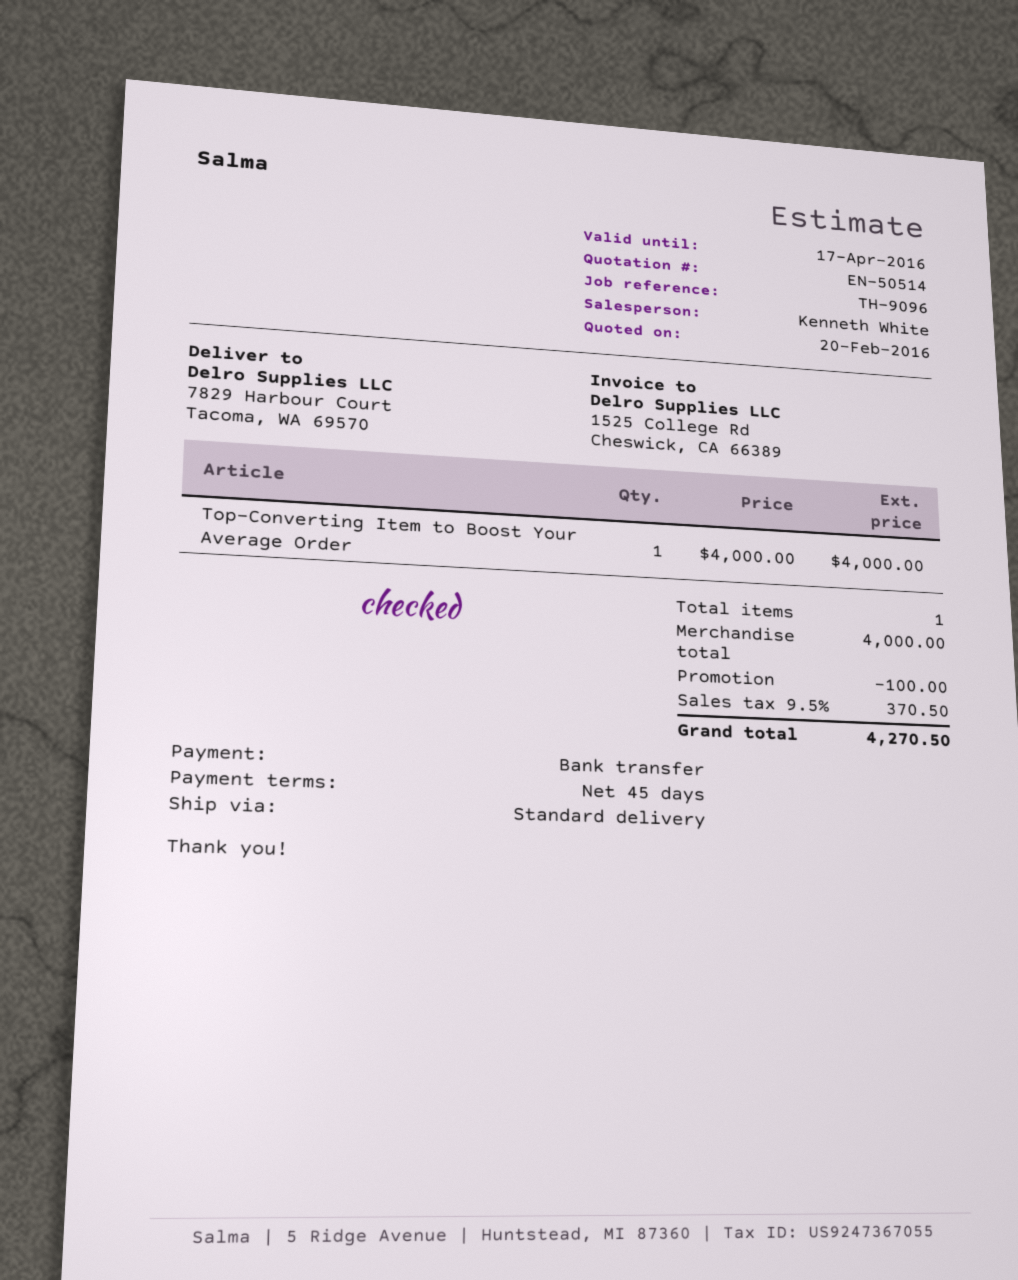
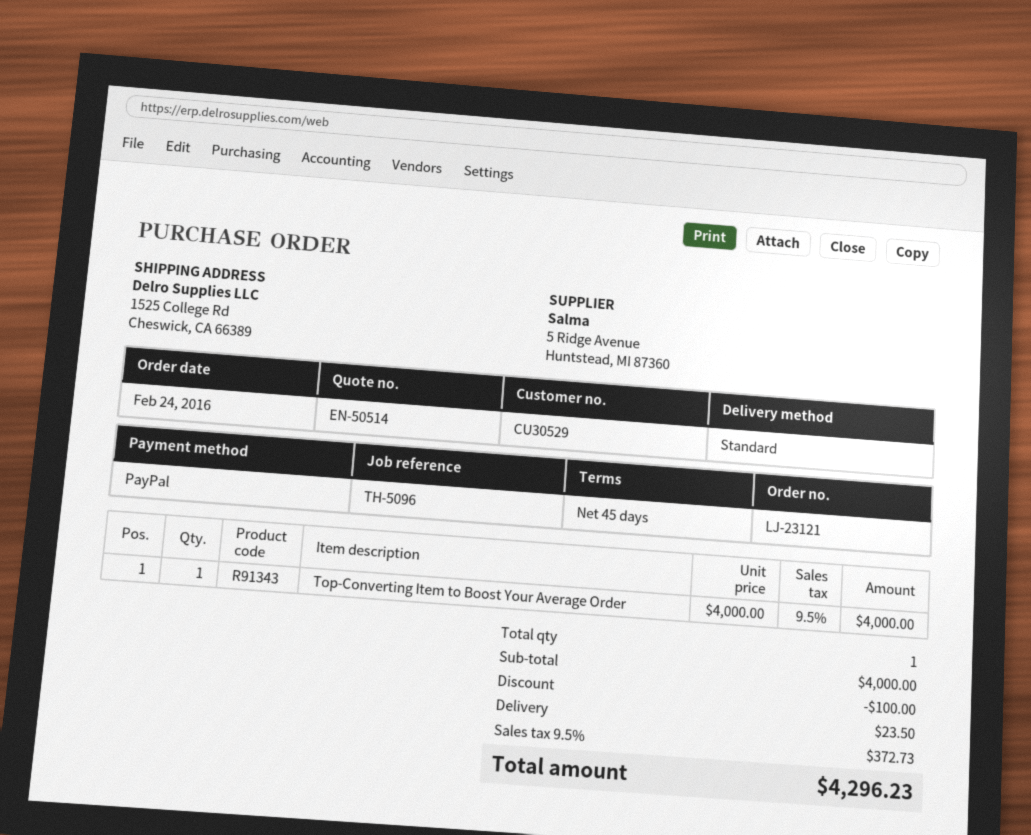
reference: TH-9096 -> TH-5096
payment method: bank transfer -> PayPal
ship to: 7829 Harbour Court, Tacoma, WA 69570 -> 1525 College Rd, Cheswick, CA 66389
shipping: none -> 23.50
tax: 9.5% = 370.50 -> 9.5% = 372.73
total: 4270.50 -> 4296.23

